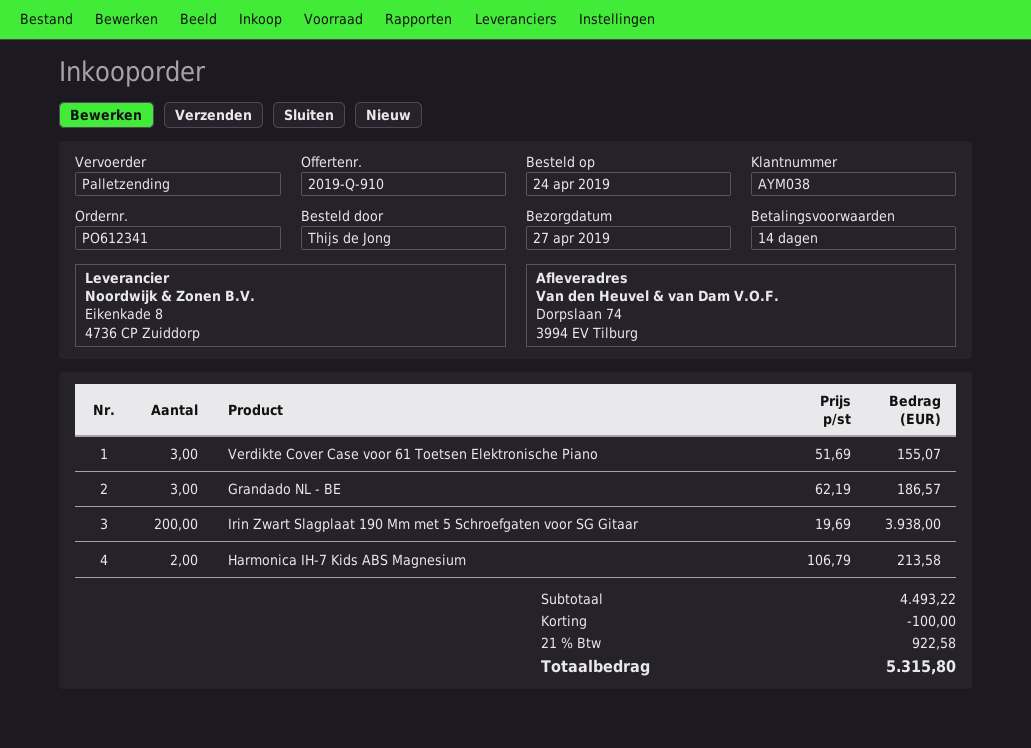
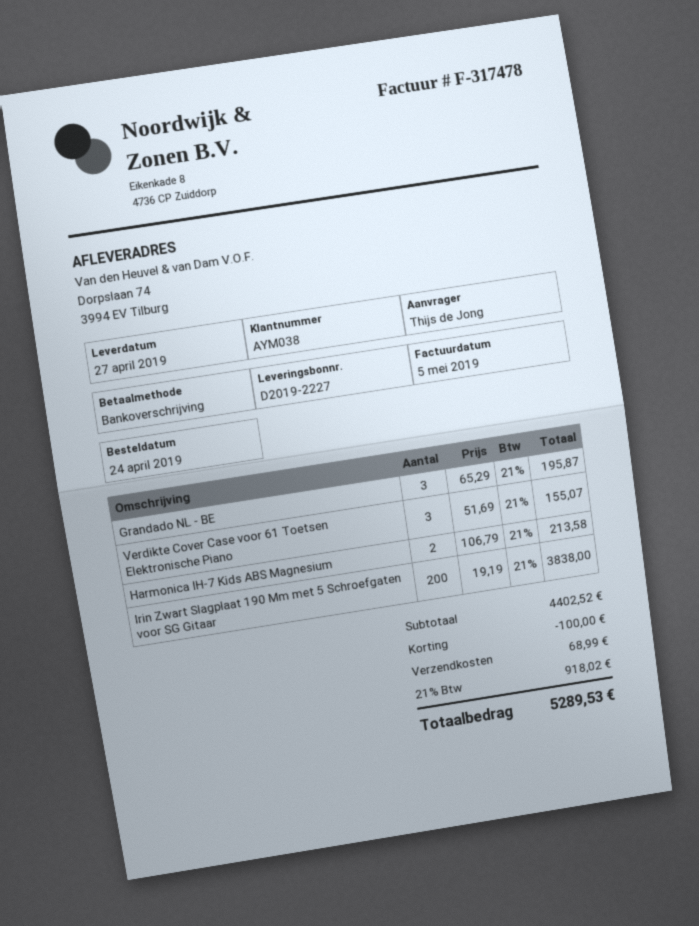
Grandado NL - BE: 3 x 62.19 = 186.57 -> 3 x 65.29 = 195.87
Irin Zwart Slagplaat 190 Mm met 5 Schroefgaten voor SG Gitaar: 200 x 19.69 = 3938.00 -> 200 x 19.19 = 3838.00
subtotal: 4493.22 -> 4402.52
shipping: none -> 68.99
tax: 21% = 922.58 -> 21% = 918.02
total: 5315.80 -> 5289.53

